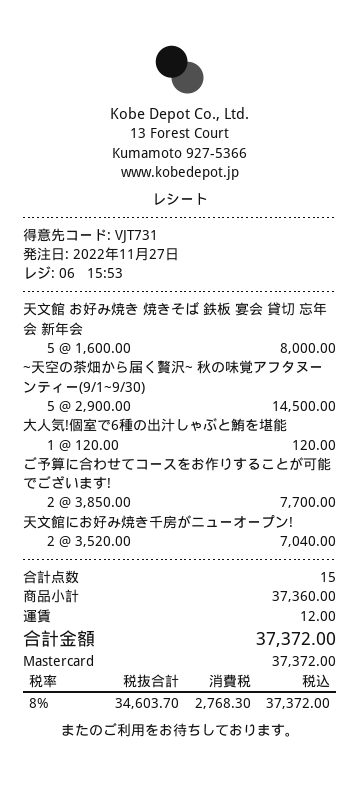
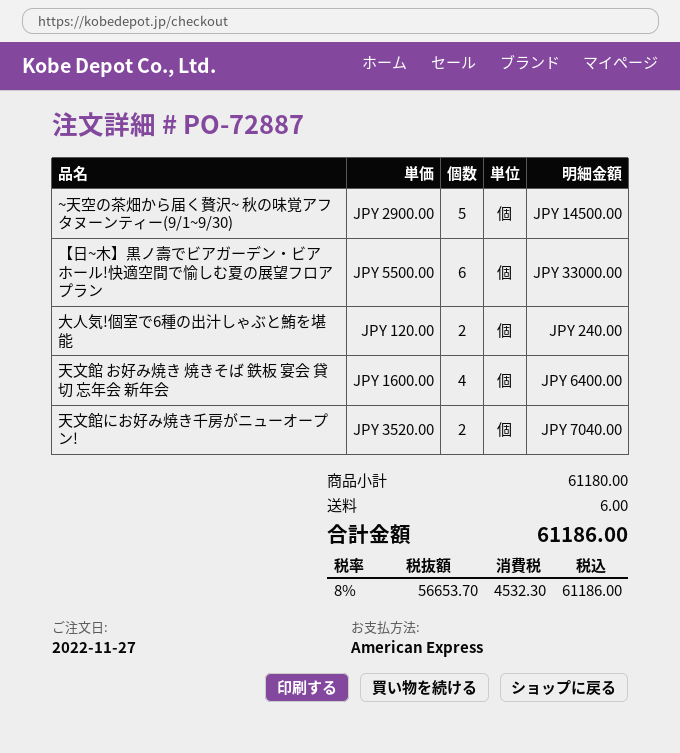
payment method: Mastercard -> American Express
天文館 お好み焼き 焼きそば 鉄板 宴会 貸切 忘年会 新年会: 5 x 1600.00 = 8000.00 -> 4 x 1600.00 = 6400.00
大人気!個室で6種の出汁しゃぶと鮪を堪能: 1 x 120.00 = 120.00 -> 2 x 120.00 = 240.00
ご予算に合わせてコースをお作りすることが可能でございます!: 2 x 3850.00 = 7700.00 -> none
【日~木】黒ノ壽でビアガーデン・ビアホール!快適空間で愉しむ夏の展望フロアプラン: none -> 6 x 5500.00 = 33000.00
subtotal: 37360.00 -> 61180.00
shipping: 12.00 -> 6.00
net: 34603.70 -> 56653.70
tax: 8% = 2768.30 -> 8% = 4532.30
total: 37372.00 -> 61186.00

